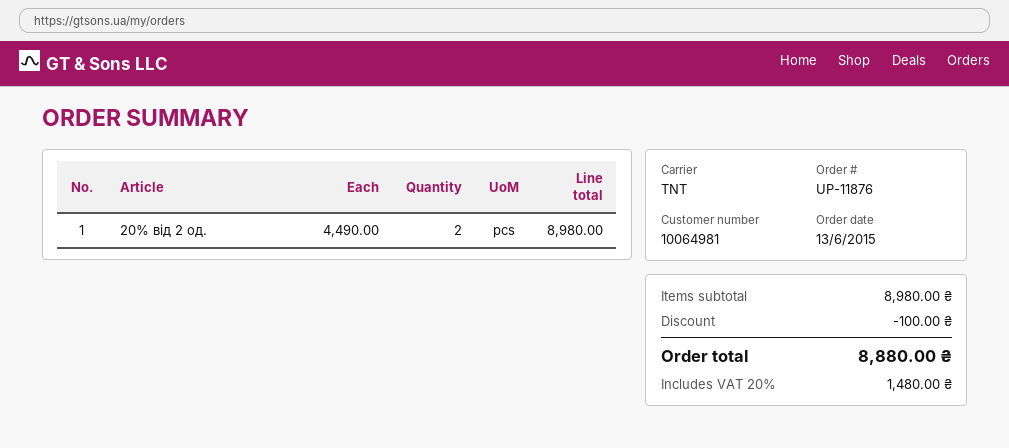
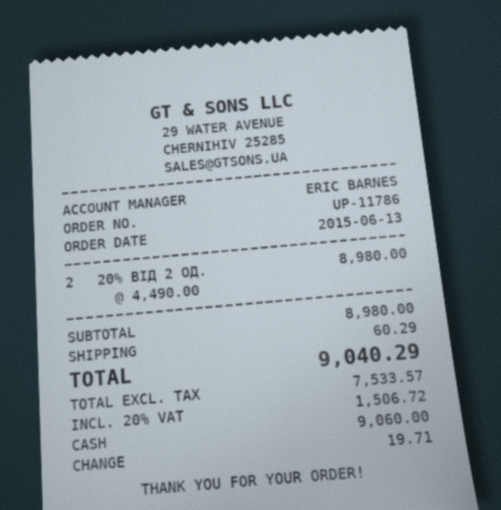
order number: UP-11876 -> UP-11786
discount: 100.00 -> none
shipping: none -> 60.29
tax: 20% = 1480.00 -> 20% = 1506.72
total: 8880.00 -> 9040.29

